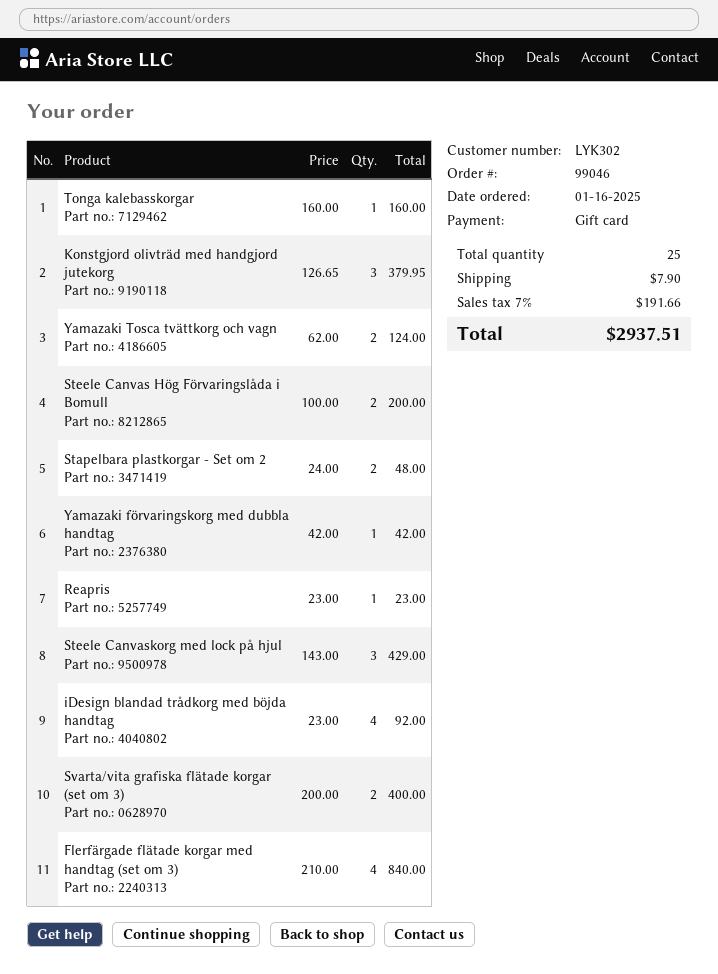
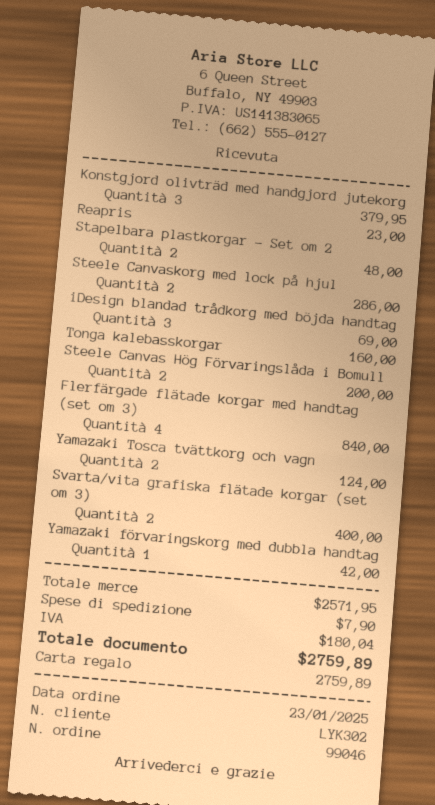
order date: 2025-01-16 -> 2025-01-23
Steele Canvaskorg med lock på hjul: 3 for 429.00 -> 2 for 286.00
iDesign blandad trådkorg med böjda handtag: 4 for 92.00 -> 3 for 69.00
tax: 191.66 -> 180.04
total: 2937.51 -> 2759.89

